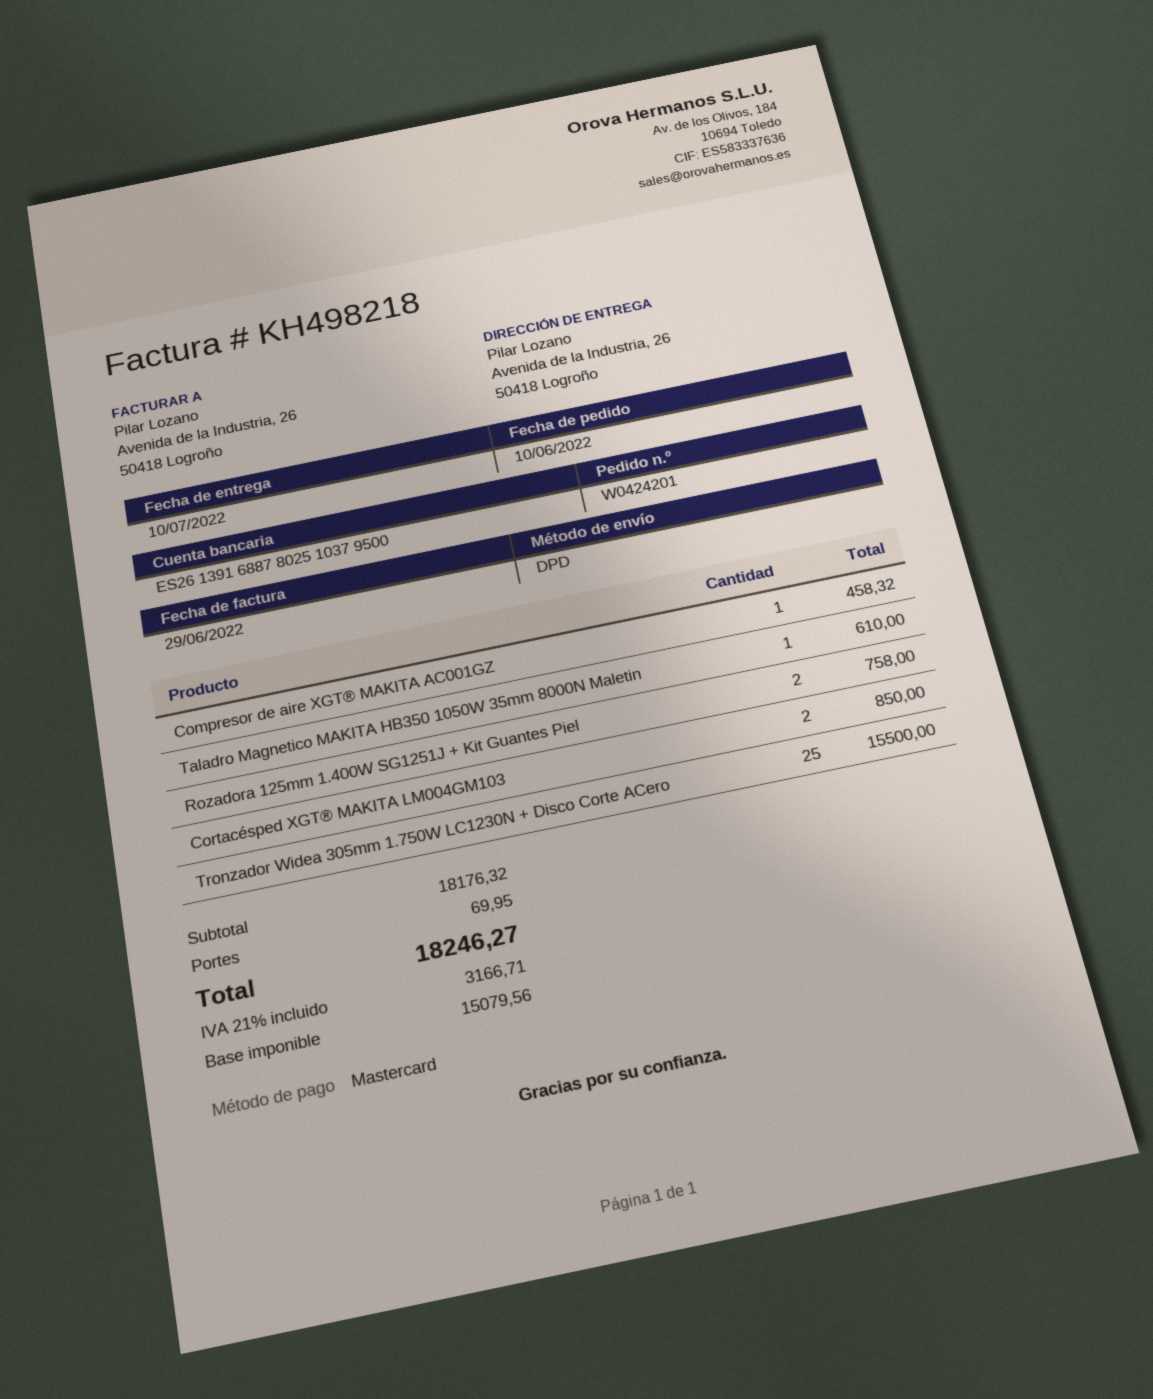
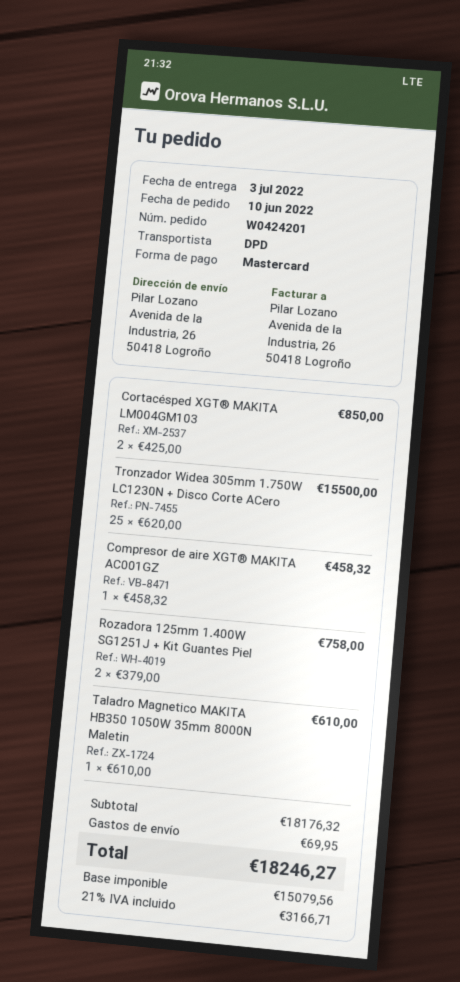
delivery date: 2022-07-10 -> 2022-07-03

